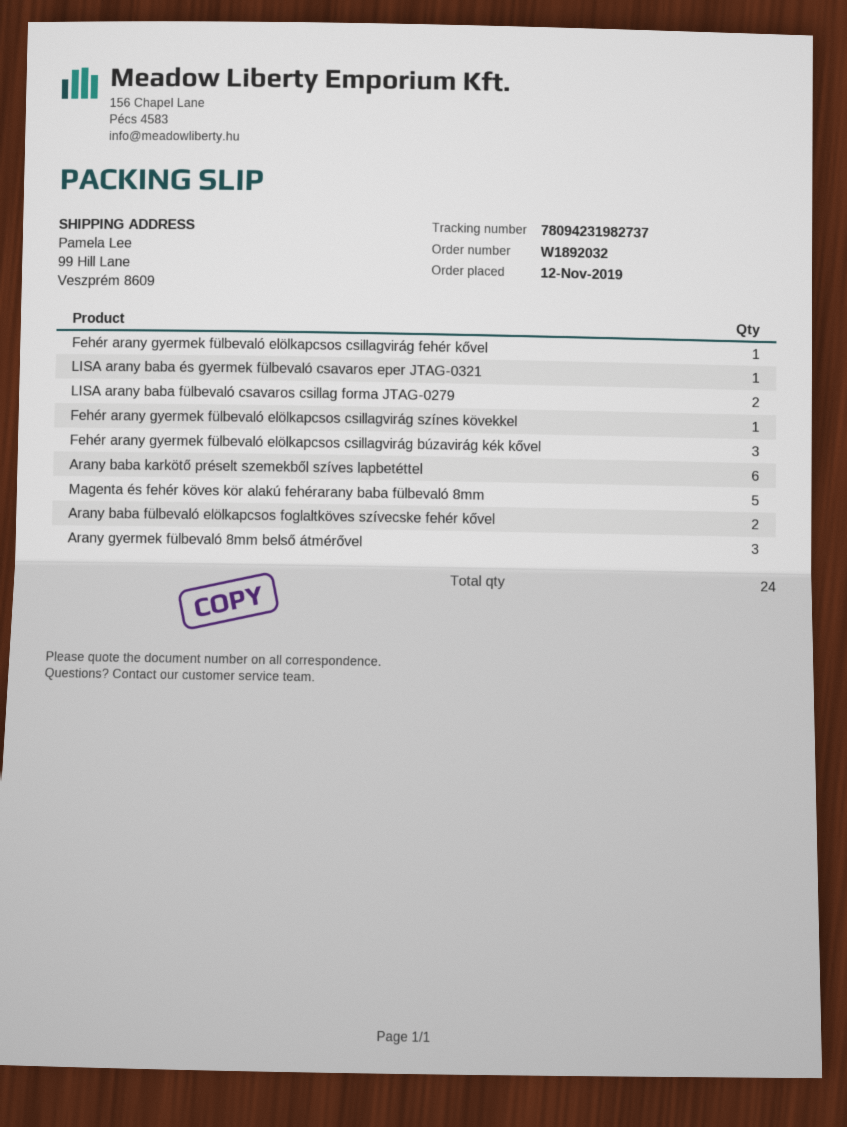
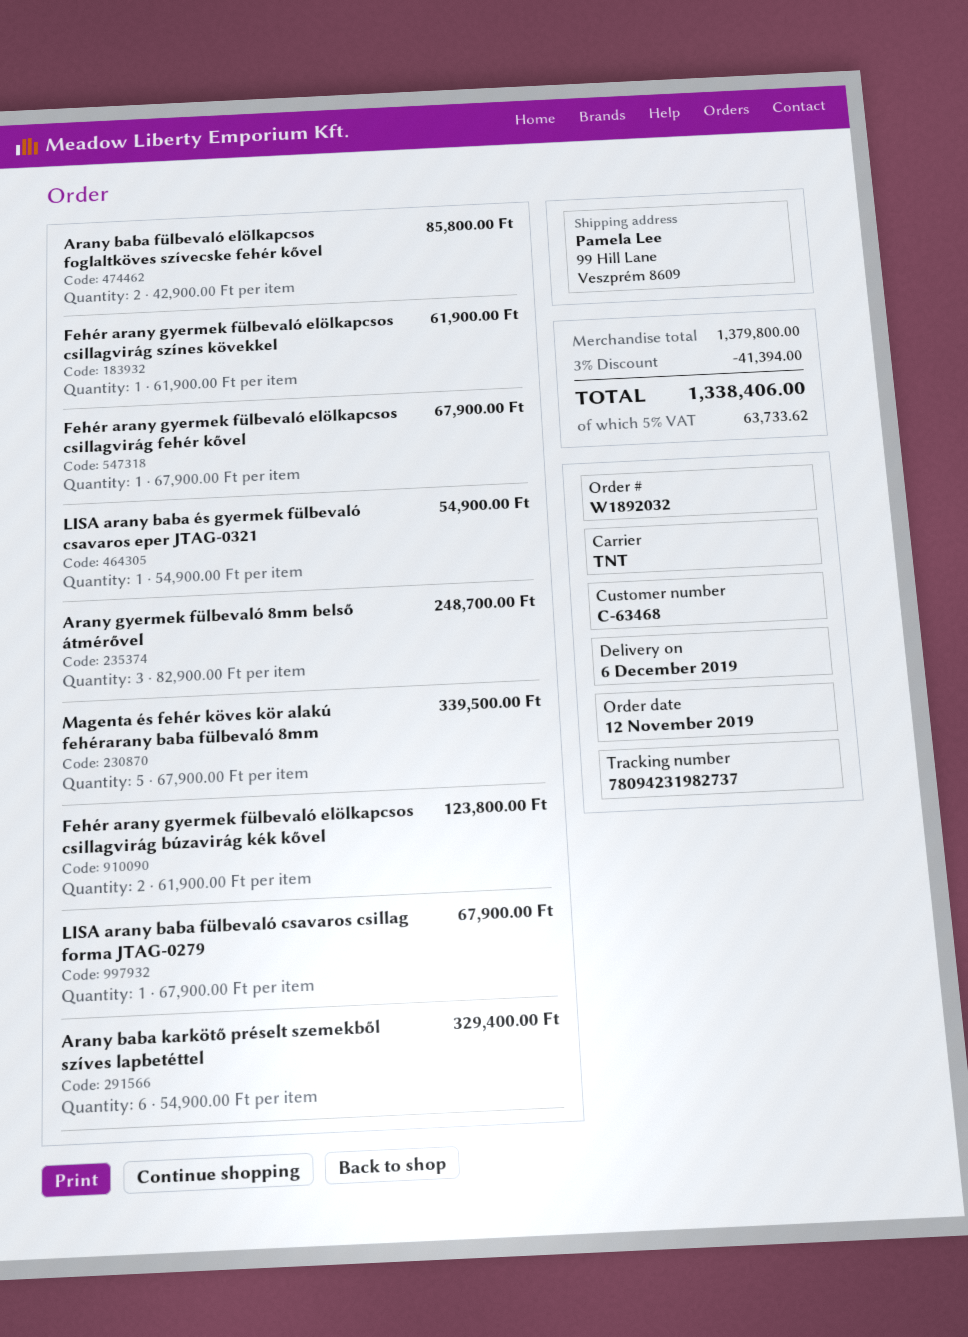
LISA arany baba fülbevaló csavaros csillag forma JTAG-0279: 2 -> 1
Fehér arany gyermek fülbevaló elölkapcsos csillagvirág búzavirág kék kővel: 3 -> 2

